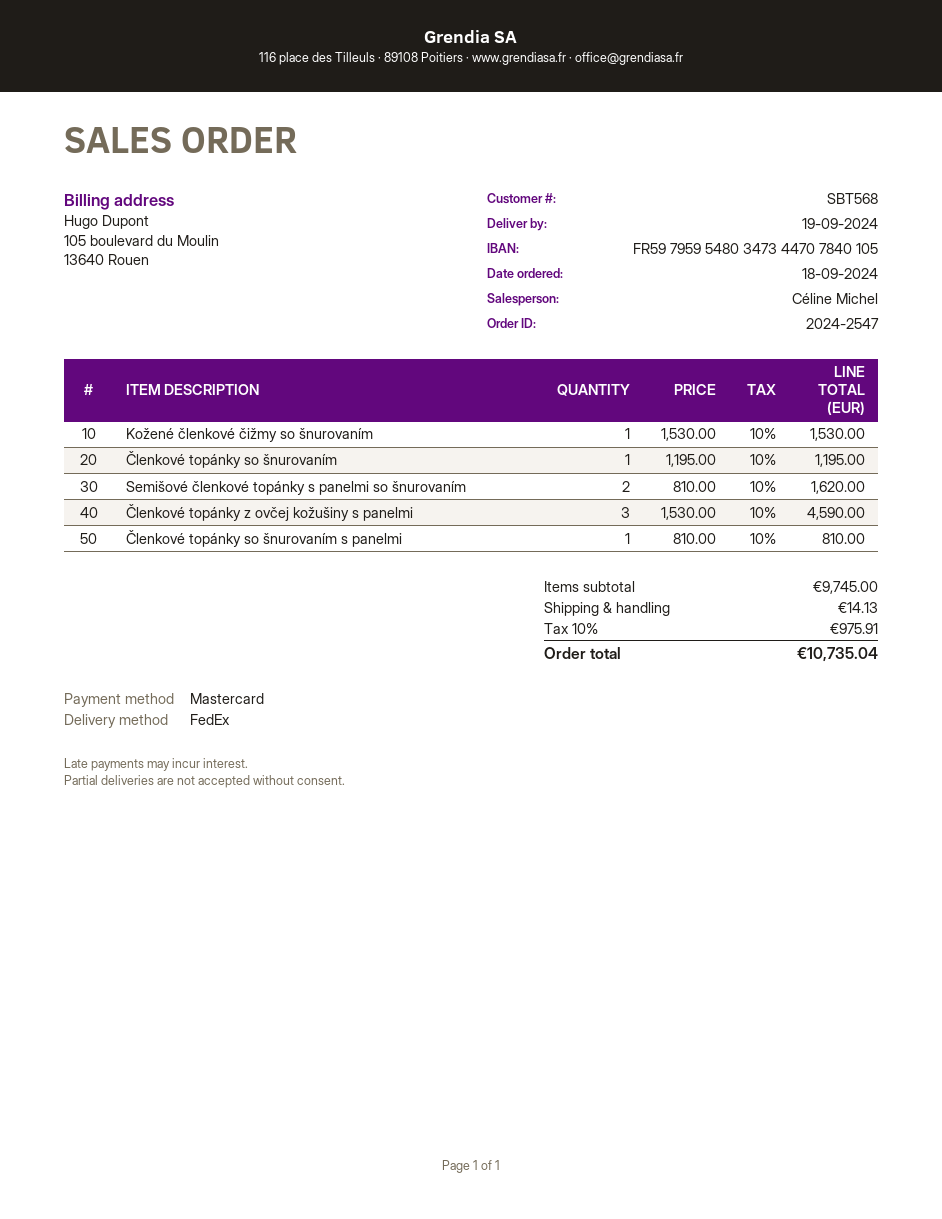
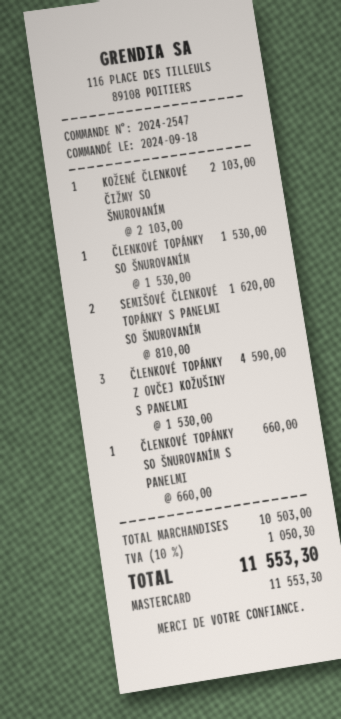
Kožené členkové čižmy so šnurovaním: 1 x 1530.00 = 1530.00 -> 1 x 2103.00 = 2103.00
Členkové topánky so šnurovaním: 1 x 1195.00 = 1195.00 -> 1 x 1530.00 = 1530.00
Členkové topánky so šnurovaním s panelmi: 1 x 810.00 = 810.00 -> 1 x 660.00 = 660.00
subtotal: 9745.00 -> 10503.00
shipping: 14.13 -> none
tax: 10% = 975.91 -> 10% = 1050.30
total: 10735.04 -> 11553.30

